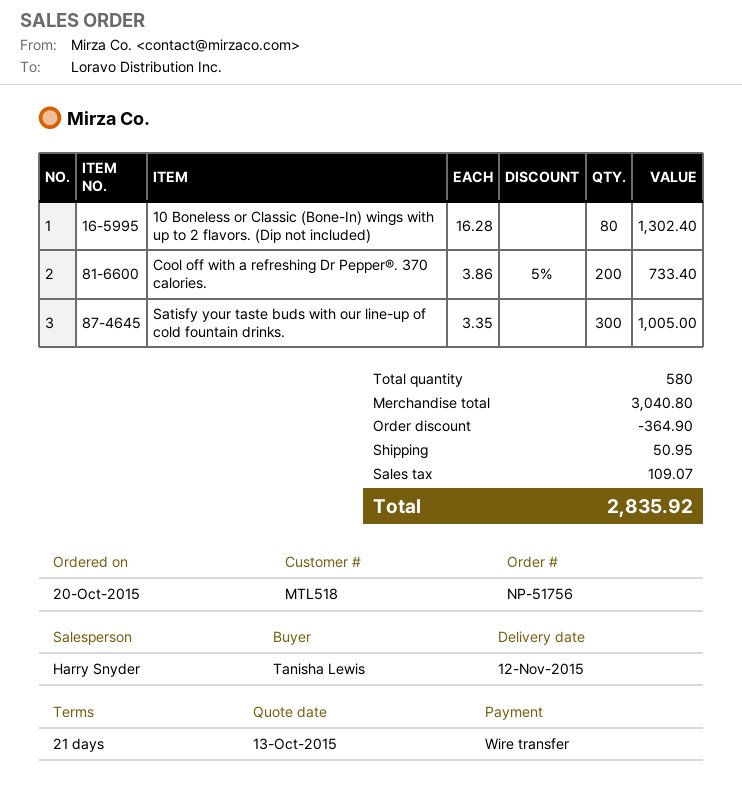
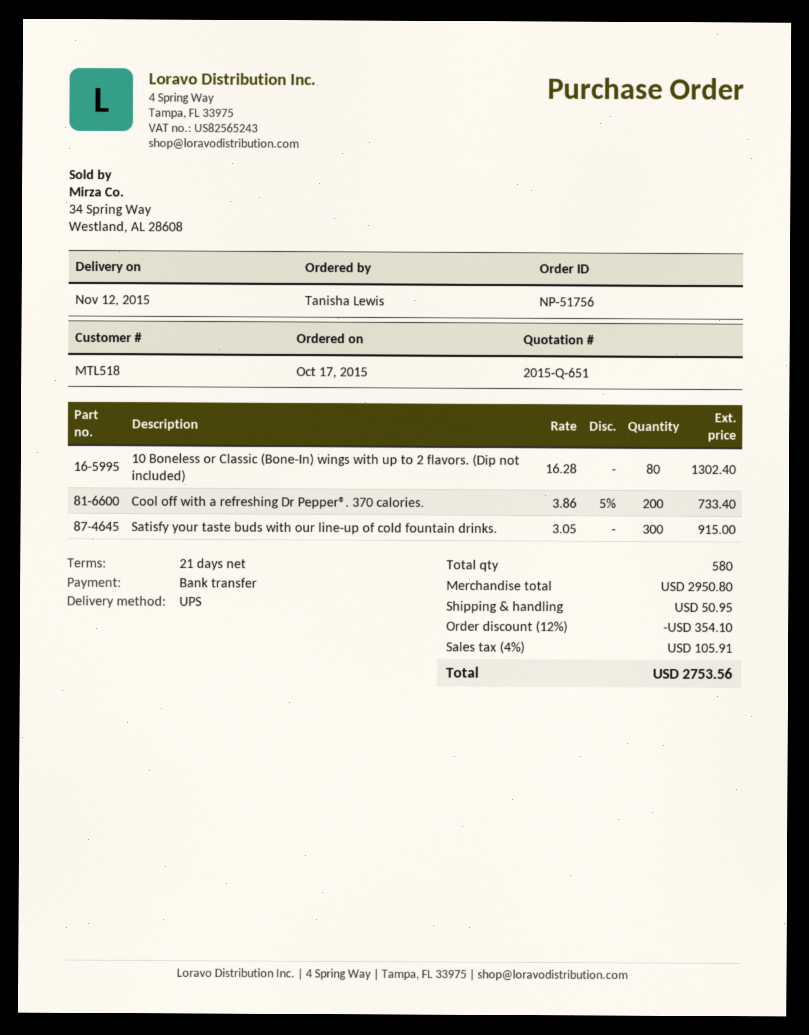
order date: 2015-10-20 -> 2015-10-17
Satisfy your taste buds with our line-up of cold fountain drinks.: 300 x 3.35 = 1005.00 -> 300 x 3.05 = 915.00
subtotal: 3040.80 -> 2950.80
discount: 364.90 -> 354.10
tax: 109.07 -> 105.91
total: 2835.92 -> 2753.56

